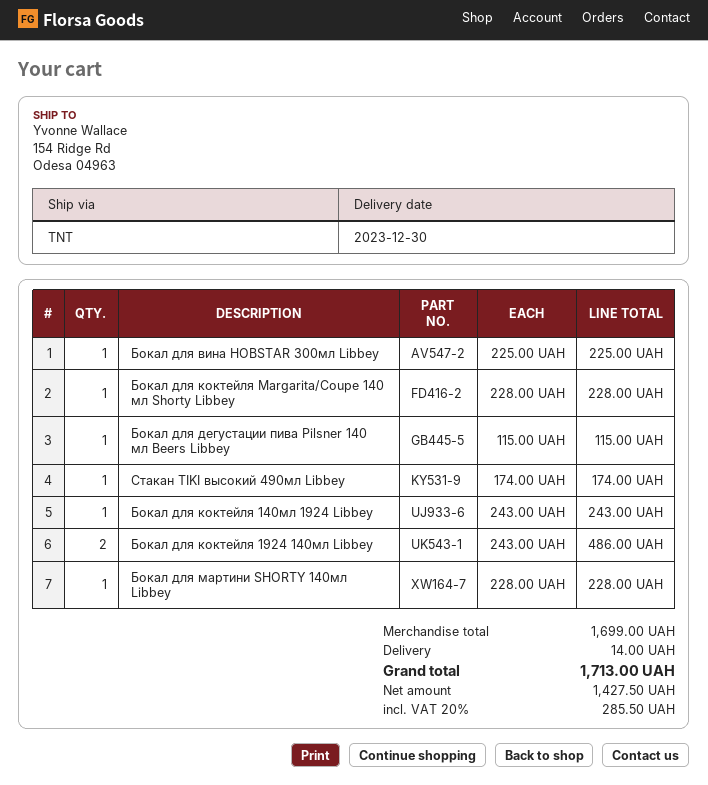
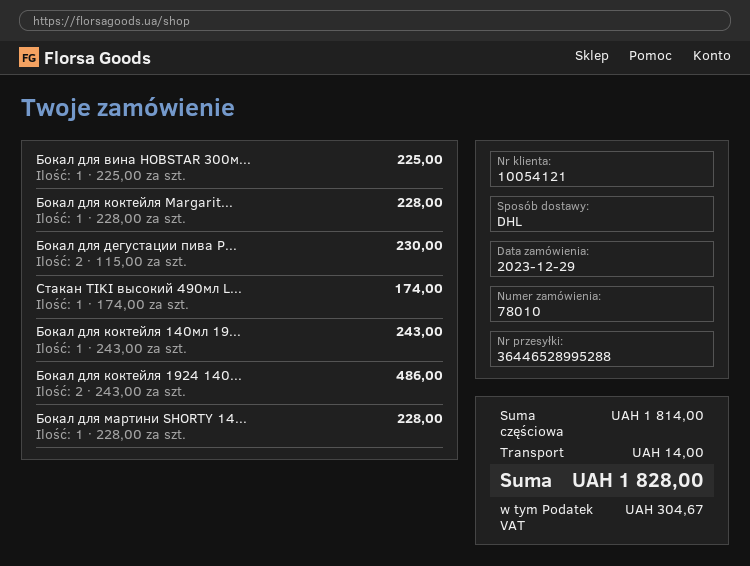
shipping method: TNT -> DHL
Бокал для дегустации пива Pilsner 140 мл Beers Libbey: 1 x 115.00 = 115.00 -> 2 x 115.00 = 230.00
subtotal: 1699.00 -> 1814.00
tax: 285.50 -> 304.67
total: 1713.00 -> 1828.00

